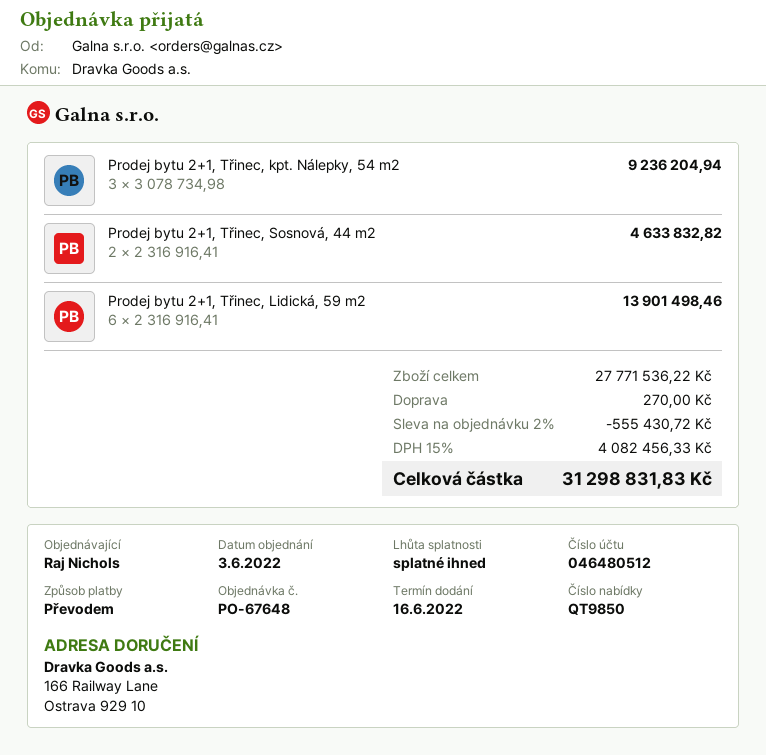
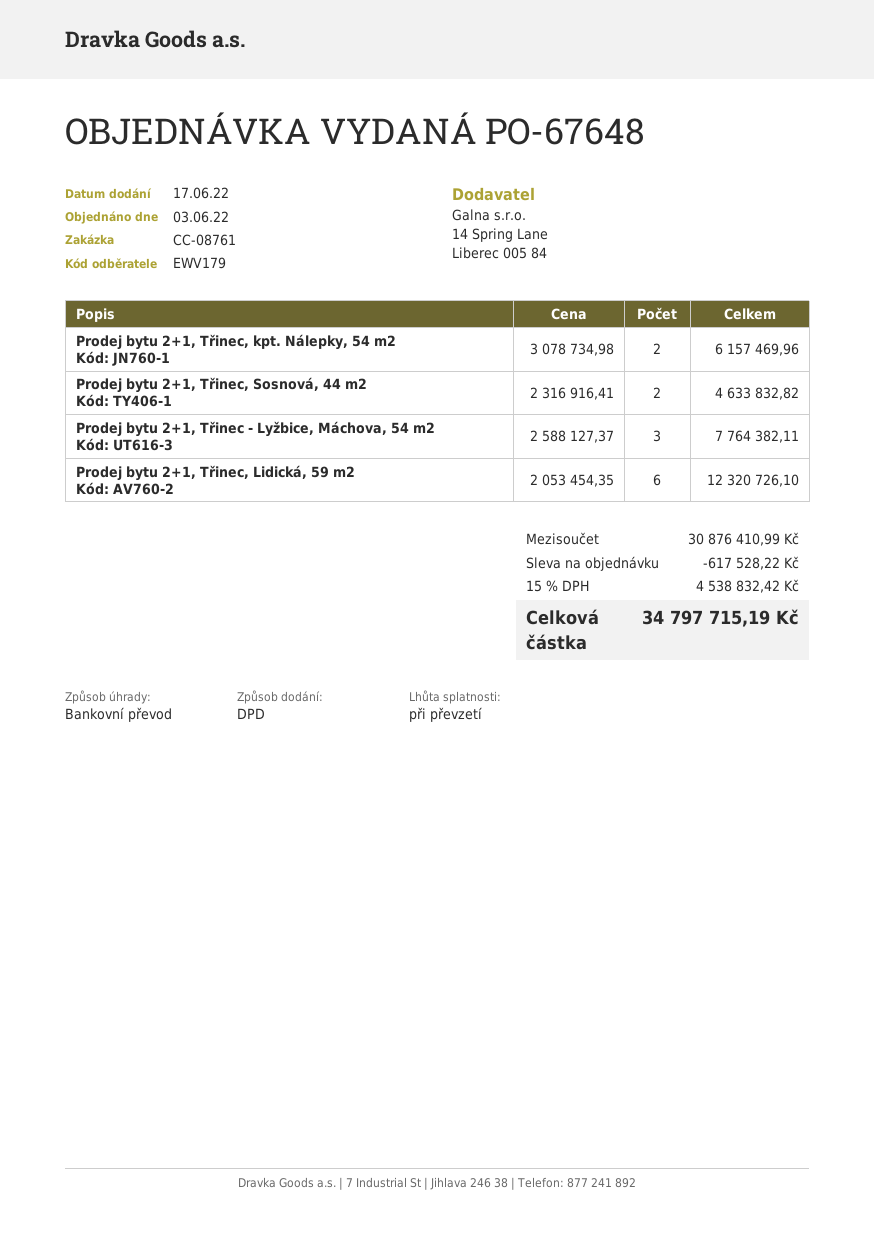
delivery date: 2022-06-16 -> 2022-06-17
Prodej bytu 2+1, Třinec, kpt. Nálepky, 54 m2: 3 x 3078734.98 = 9236204.94 -> 2 x 3078734.98 = 6157469.96
Prodej bytu 2+1, Třinec, Lidická, 59 m2: 6 x 2316916.41 = 13901498.46 -> 6 x 2053454.35 = 12320726.10
Prodej bytu 2+1, Třinec - Lyžbice, Máchova, 54 m2: none -> 3 x 2588127.37 = 7764382.11
subtotal: 27771536.22 -> 30876410.99
discount: 555430.72 -> 617528.22
shipping: 270.00 -> none
tax: 15% = 4082456.33 -> 15% = 4538832.42
total: 31298831.83 -> 34797715.19

